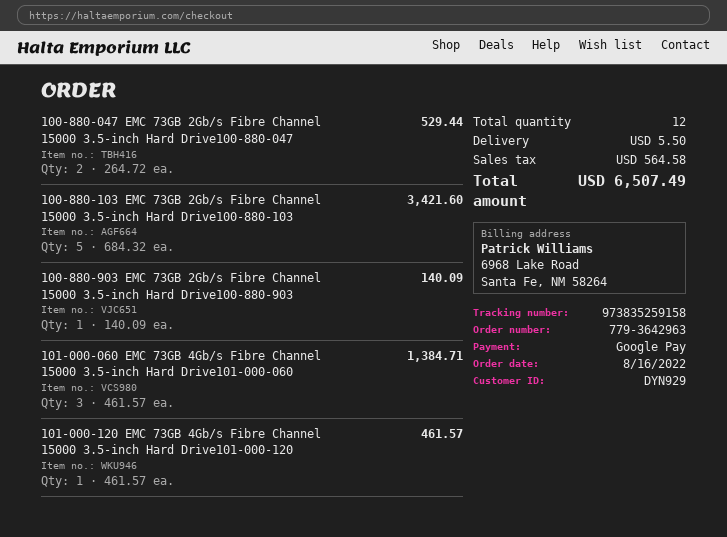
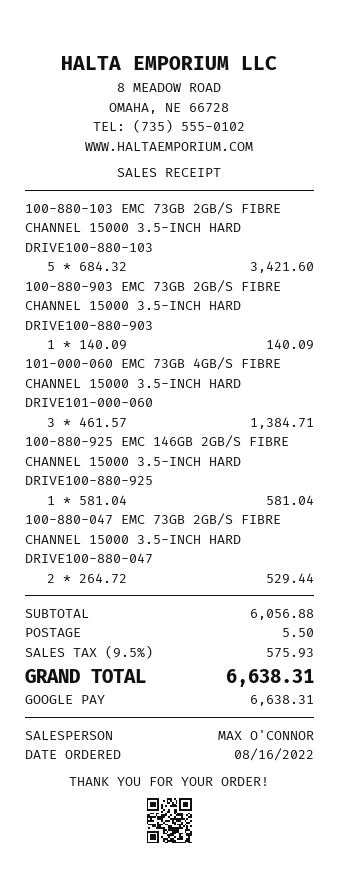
101-000-120 EMC 73GB 4Gb/s Fibre Channel 15000 3.5-inch Hard Drive101-000-120: 1 x 461.57 = 461.57 -> none
100-880-925 EMC 146GB 2GB/S FIBRE CHANNEL 15000 3.5-INCH HARD DRIVE100-880-925: none -> 1 x 581.04 = 581.04
tax: 564.58 -> 575.93
total: 6507.49 -> 6638.31

